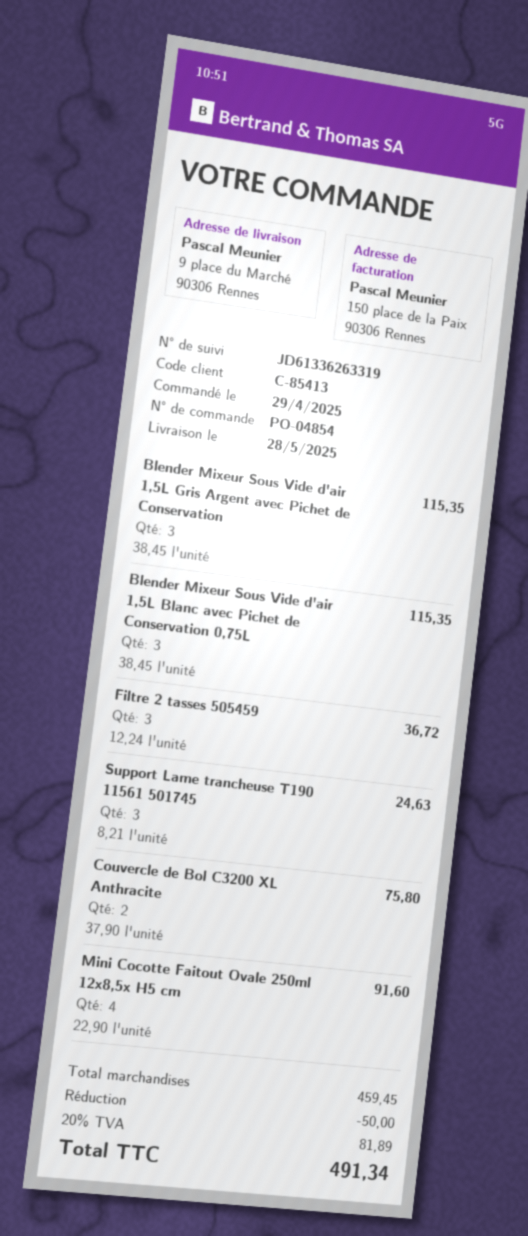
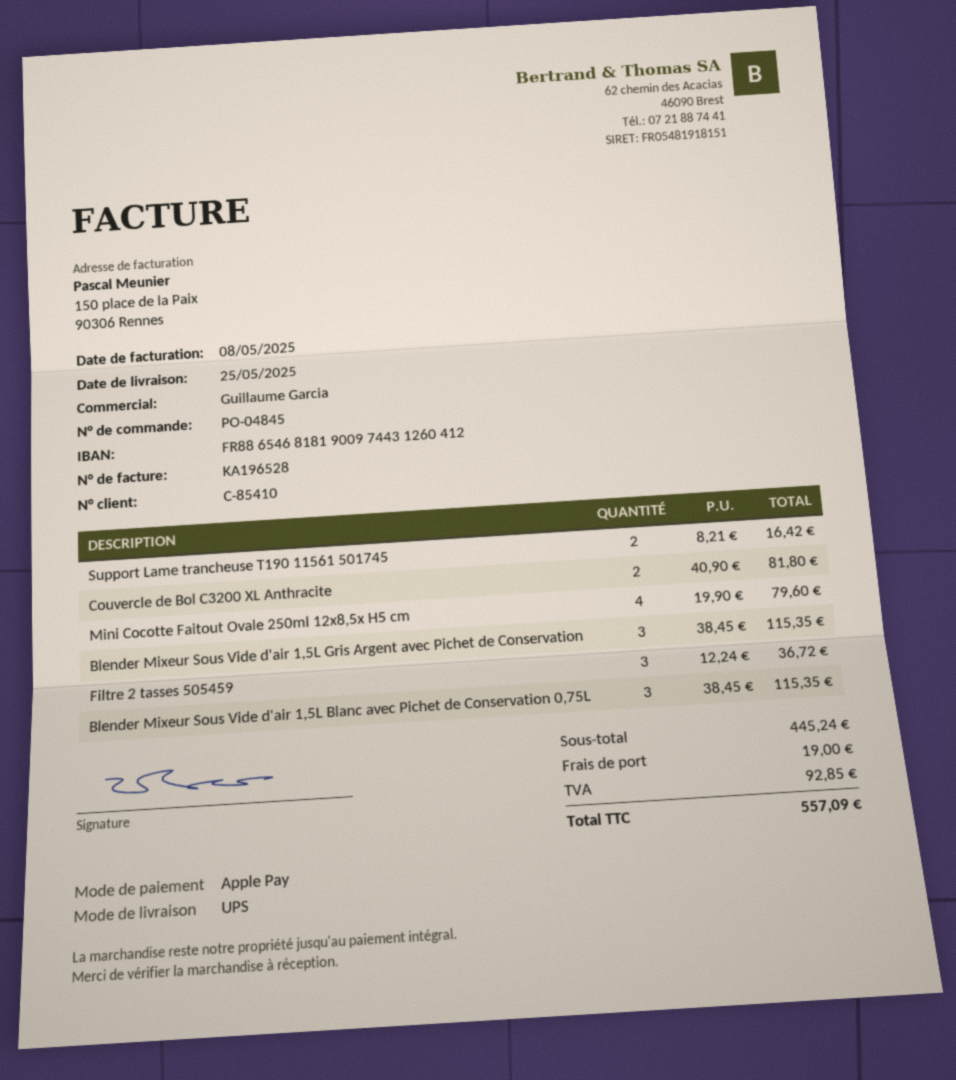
order number: PO-04854 -> PO-04845
delivery date: 2025-05-28 -> 2025-05-25
customer number: C-85413 -> C-85410
Support Lame trancheuse T190 11561 501745: 3 x 8.21 = 24.63 -> 2 x 8.21 = 16.42
Couvercle de Bol C3200 XL Anthracite: 2 x 37.90 = 75.80 -> 2 x 40.90 = 81.80
Mini Cocotte Faitout Ovale 250ml 12x8,5x H5 cm: 4 x 22.90 = 91.60 -> 4 x 19.90 = 79.60
subtotal: 459.45 -> 445.24
discount: 50.00 -> none
shipping: none -> 19.00
tax: 81.89 -> 92.85
total: 491.34 -> 557.09

